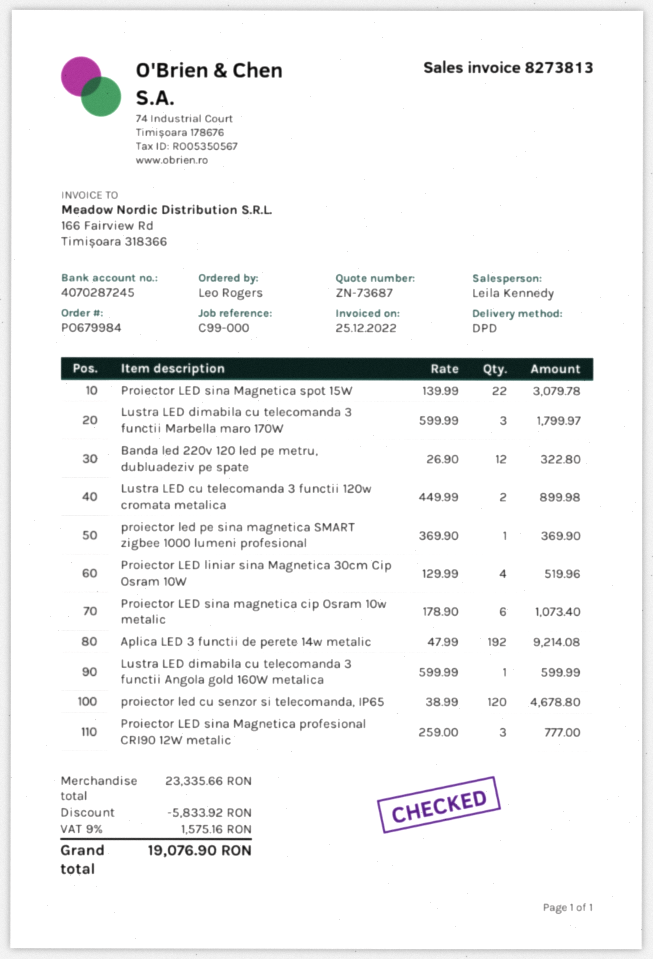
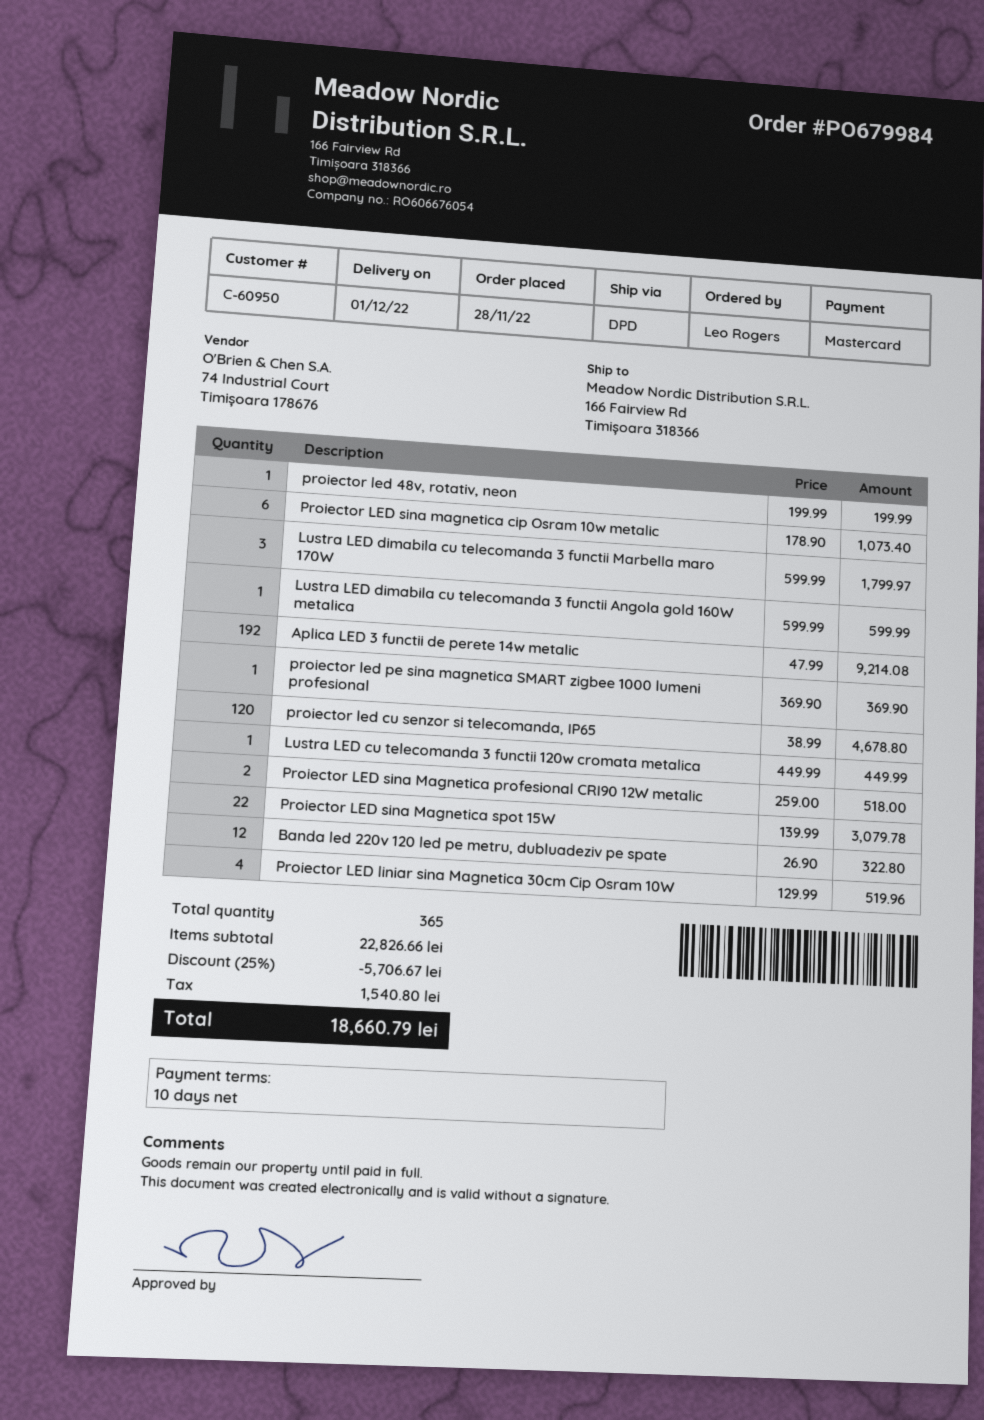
Lustra LED cu telecomanda 3 functii 120w cromata metalica: 2 x 449.99 = 899.98 -> 1 x 449.99 = 449.99
Proiector LED sina Magnetica profesional CRI90 12W metalic: 3 x 259.00 = 777.00 -> 2 x 259.00 = 518.00
proiector led 48v, rotativ, neon: none -> 1 x 199.99 = 199.99
subtotal: 23335.66 -> 22826.66
discount: 5833.92 -> 5706.67
tax: 1575.16 -> 1540.80
total: 19076.90 -> 18660.79

